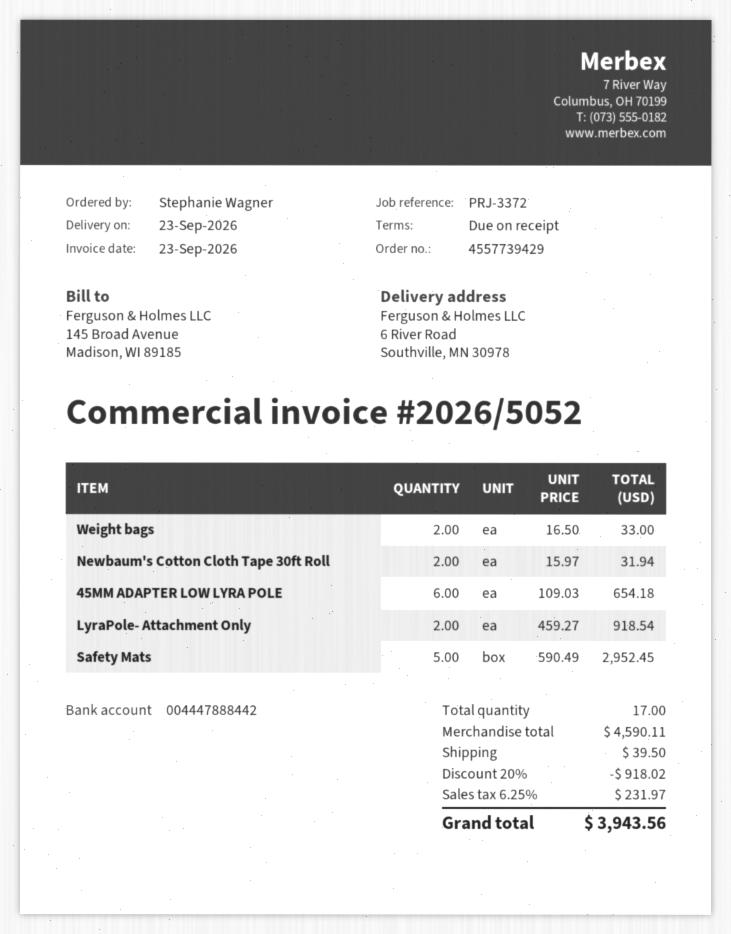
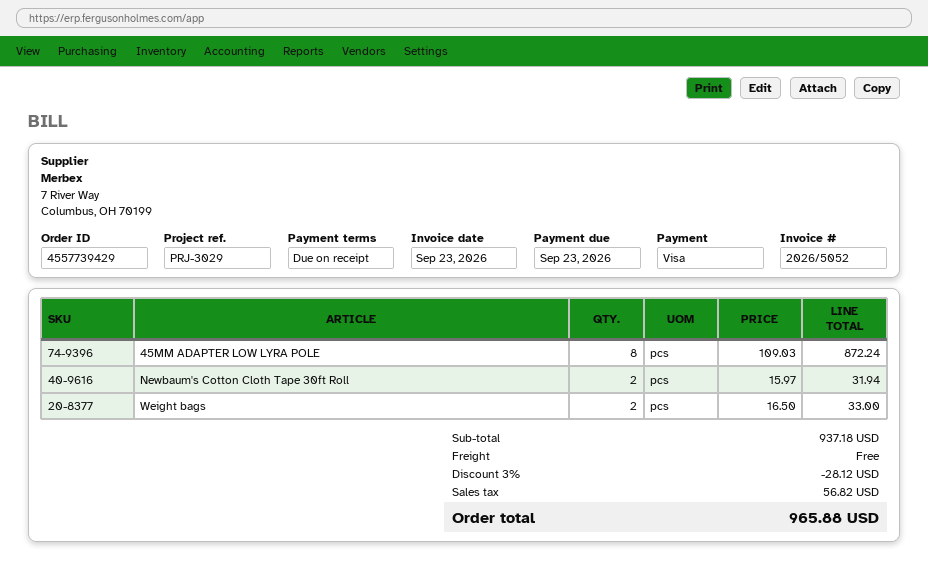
reference: PRJ-3372 -> PRJ-3029
45MM ADAPTER LOW LYRA POLE: 6 x 109.03 = 654.18 -> 8 x 109.03 = 872.24
LyraPole- Attachment Only: 2 x 459.27 = 918.54 -> none
Safety Mats: 5 x 590.49 = 2952.45 -> none
subtotal: 4590.11 -> 937.18
discount: 20% = 918.02 -> 3% = 28.12
shipping: 39.50 -> 0.00
tax: 231.97 -> 56.82
total: 3943.56 -> 965.88

